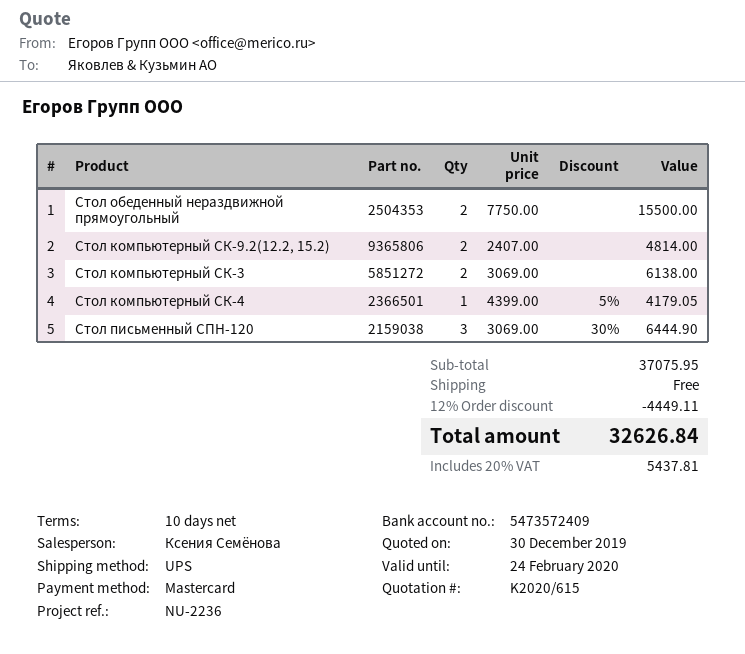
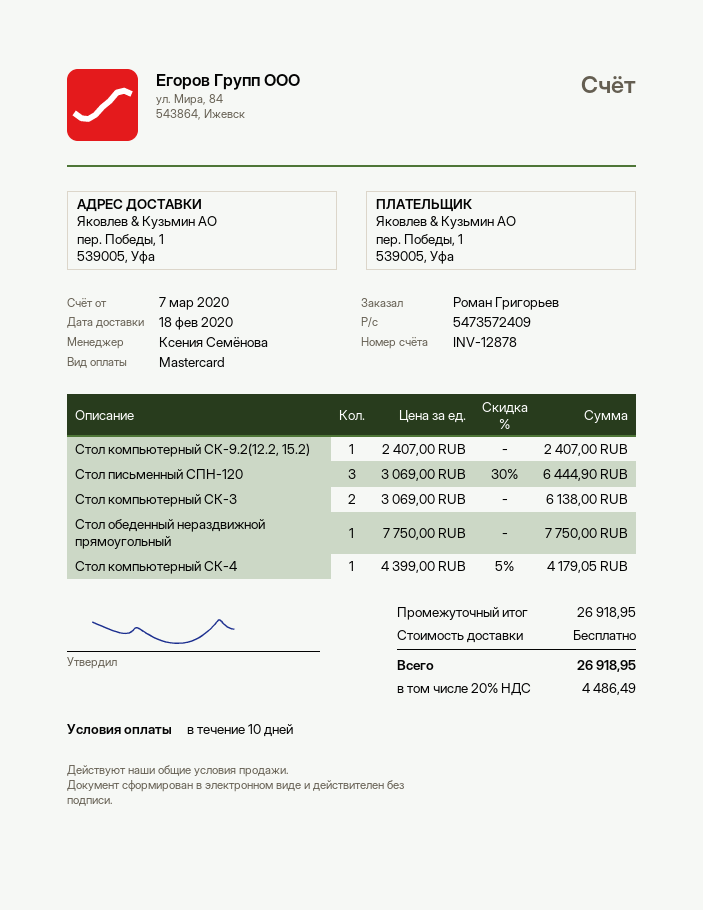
Стол обеденный нераздвижной прямоугольный: 2 x 7750.00 = 15500.00 -> 1 x 7750.00 = 7750.00
Стол компьютерный СК-9.2(12.2, 15.2): 2 x 2407.00 = 4814.00 -> 1 x 2407.00 = 2407.00
subtotal: 37075.95 -> 26918.95
discount: 12% = 4449.11 -> none
tax: 20% = 5437.81 -> 20% = 4486.49
total: 32626.84 -> 26918.95

